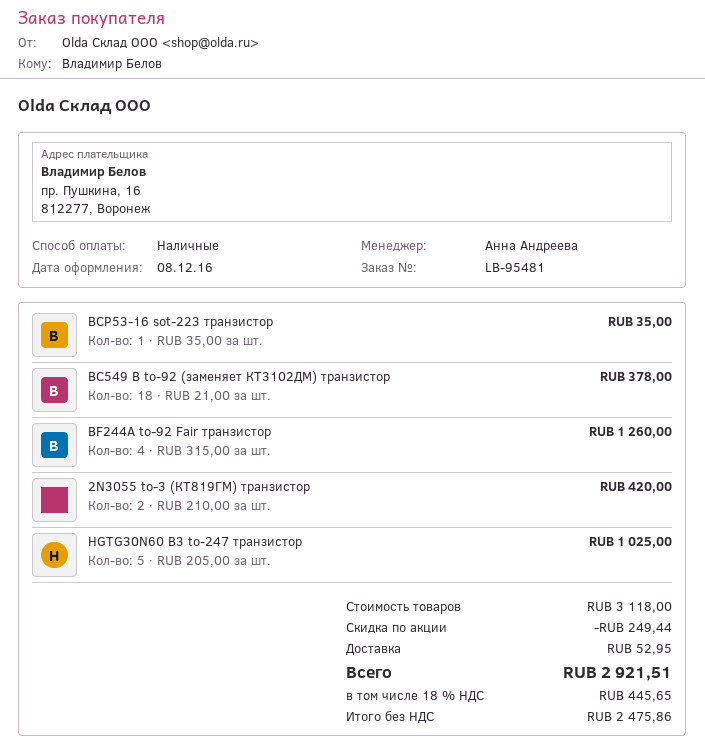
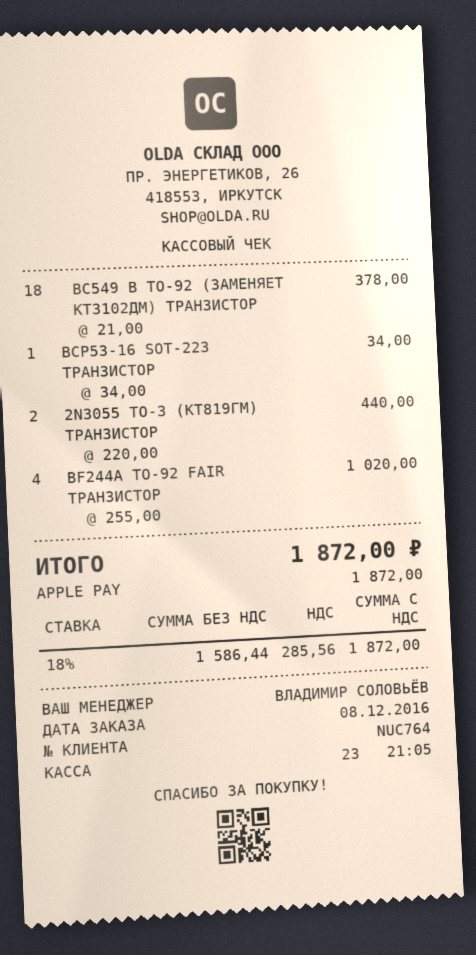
sales rep: Анна Андреева -> ВЛАДИМИР СОЛОВЬЁВ
payment method: cash -> Apple Pay
BCP53-16 sot-223 транзистор: 1 x 35.00 = 35.00 -> 1 x 34.00 = 34.00
BF244A to-92 Fair транзистор: 4 x 315.00 = 1260.00 -> 4 x 255.00 = 1020.00
2N3055 to-3 (КТ819ГМ) транзистор: 2 x 210.00 = 420.00 -> 2 x 220.00 = 440.00
HGTG30N60 B3 to-247 транзистор: 5 x 205.00 = 1025.00 -> none
discount: 249.44 -> none
shipping: 52.95 -> none
net: 2475.86 -> 1586.44
tax: 18% = 445.65 -> 18% = 285.56
total: 2921.51 -> 1872.00

